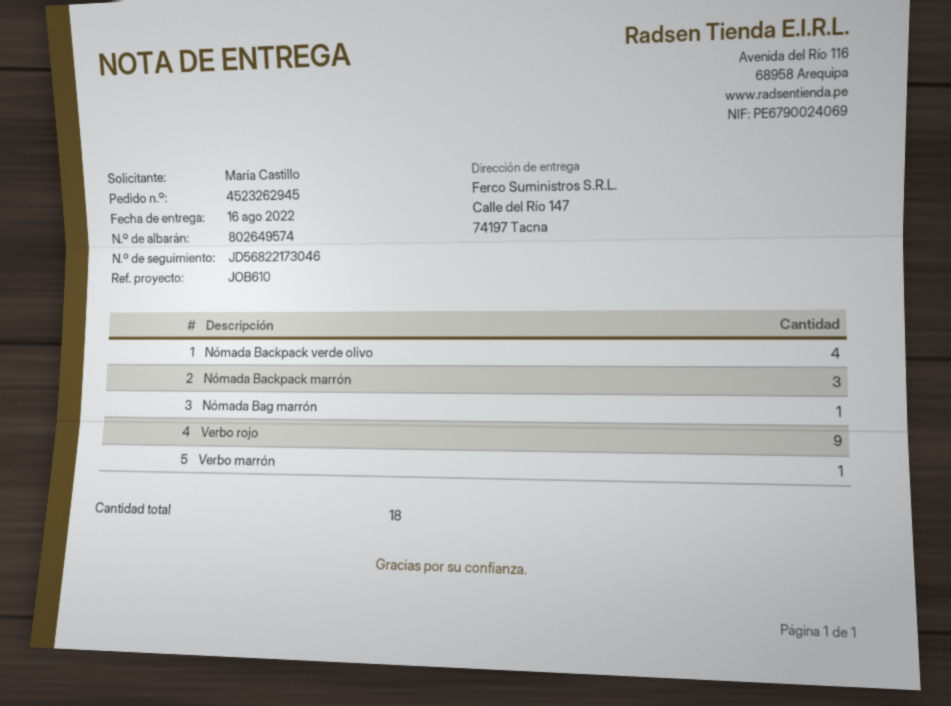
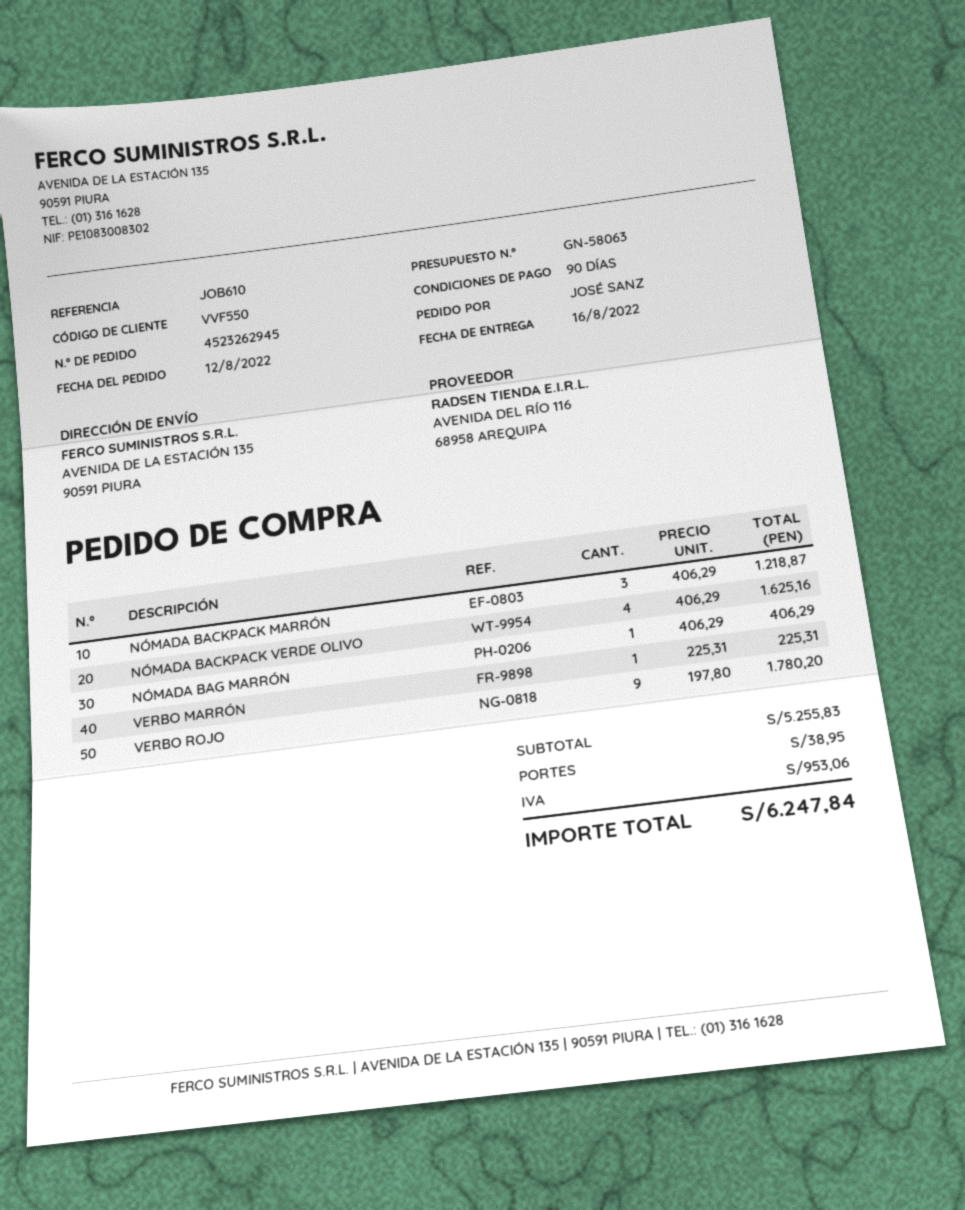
ordered by: María Castillo -> JOSÉ SANZ
ship to: Calle del Río 147, 74197 Tacna -> AVENIDA DE LA ESTACIÓN 135, 90591 PIURA

